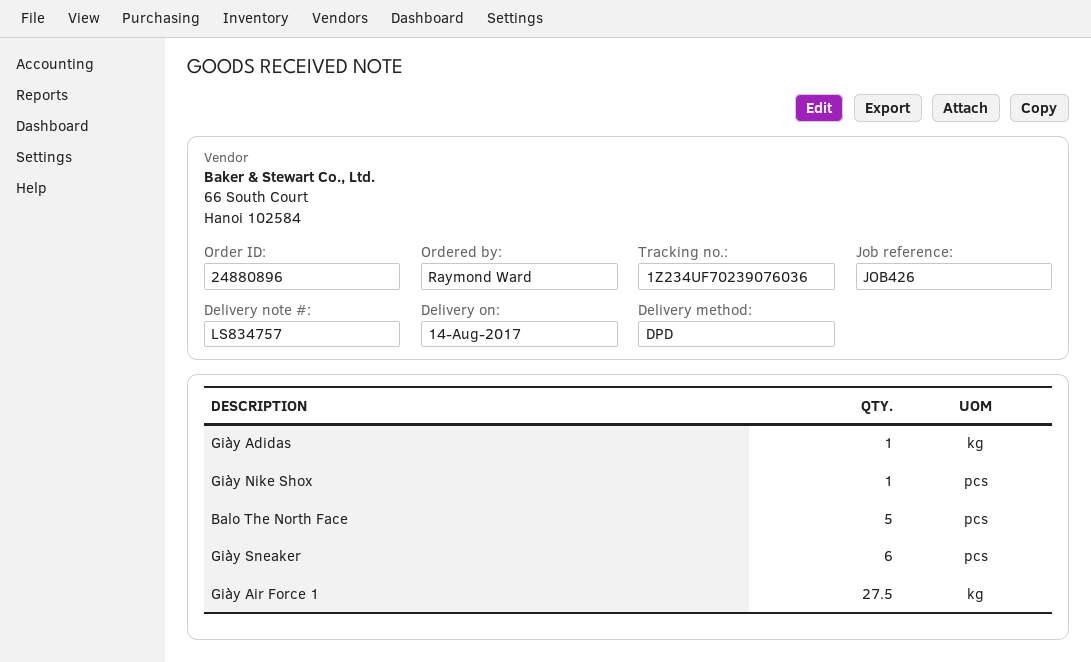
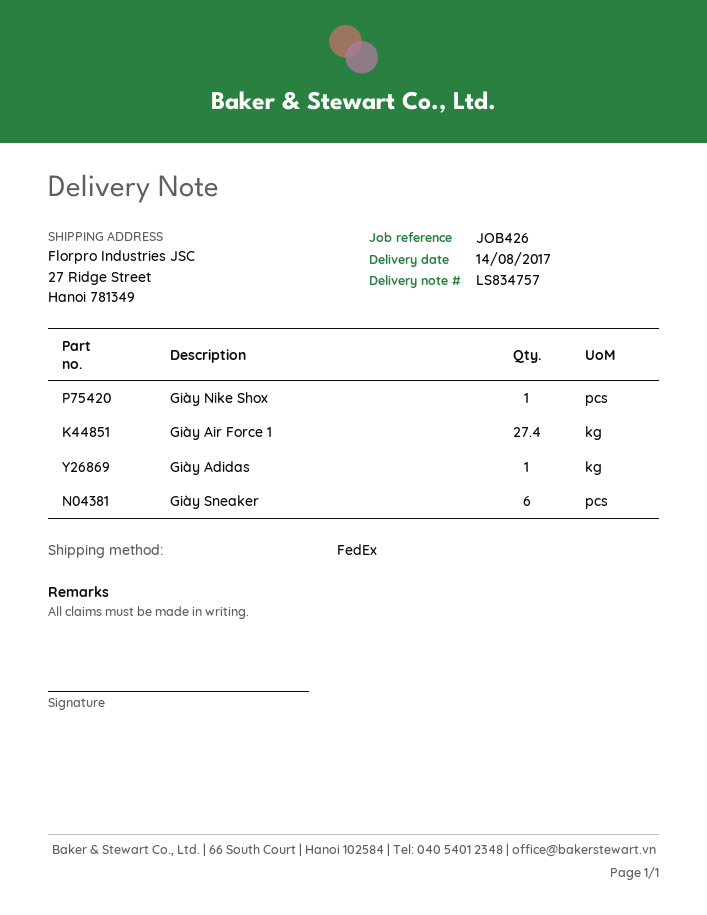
shipping method: DPD -> FedEx
Balo The North Face: 5 -> none
Giày Air Force 1: 27.5 -> 27.4

